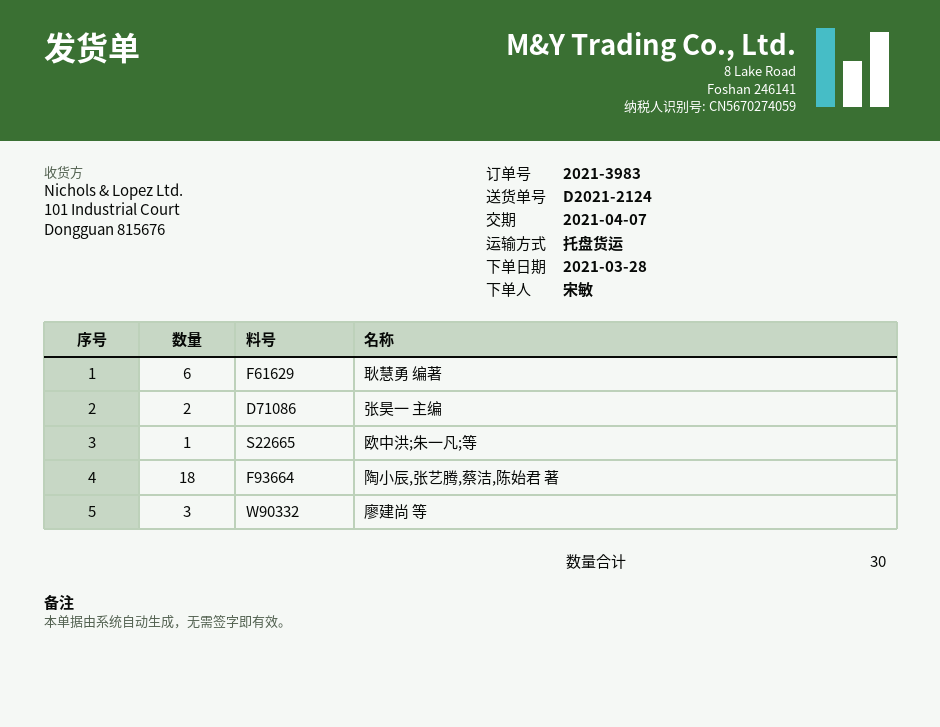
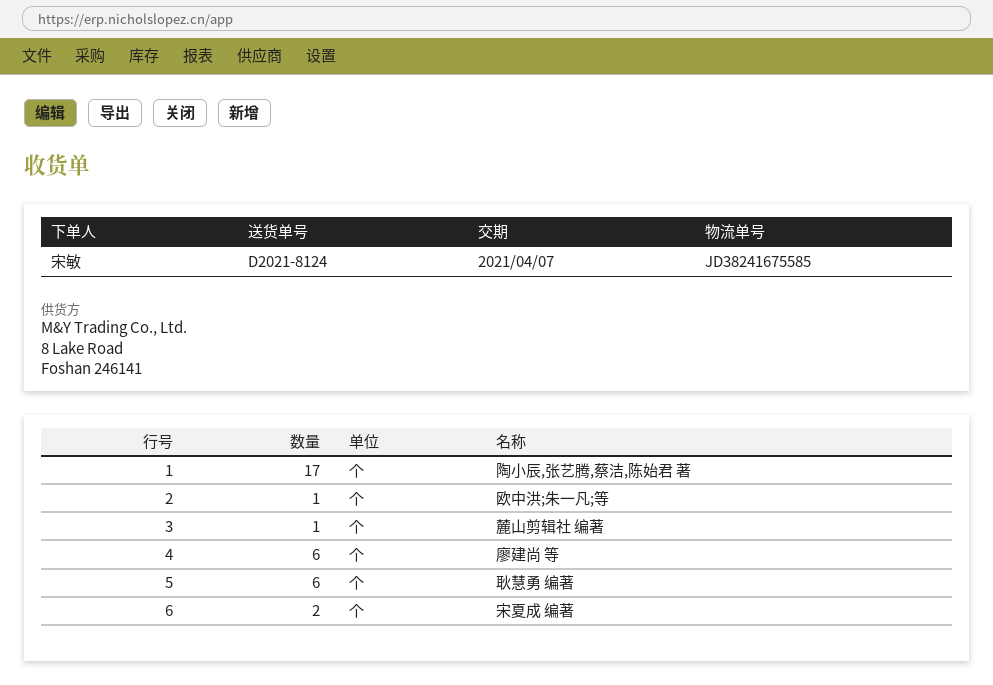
delivery note number: D2021-2124 -> D2021-8124
张昊一 主编: 2 -> none
陶小辰,张艺腾,蔡洁,陈始君 著: 18 -> 17
廖建尚 等: 3 -> 6
麓山剪辑社 编著: none -> 1
宋夏成 编著: none -> 2

